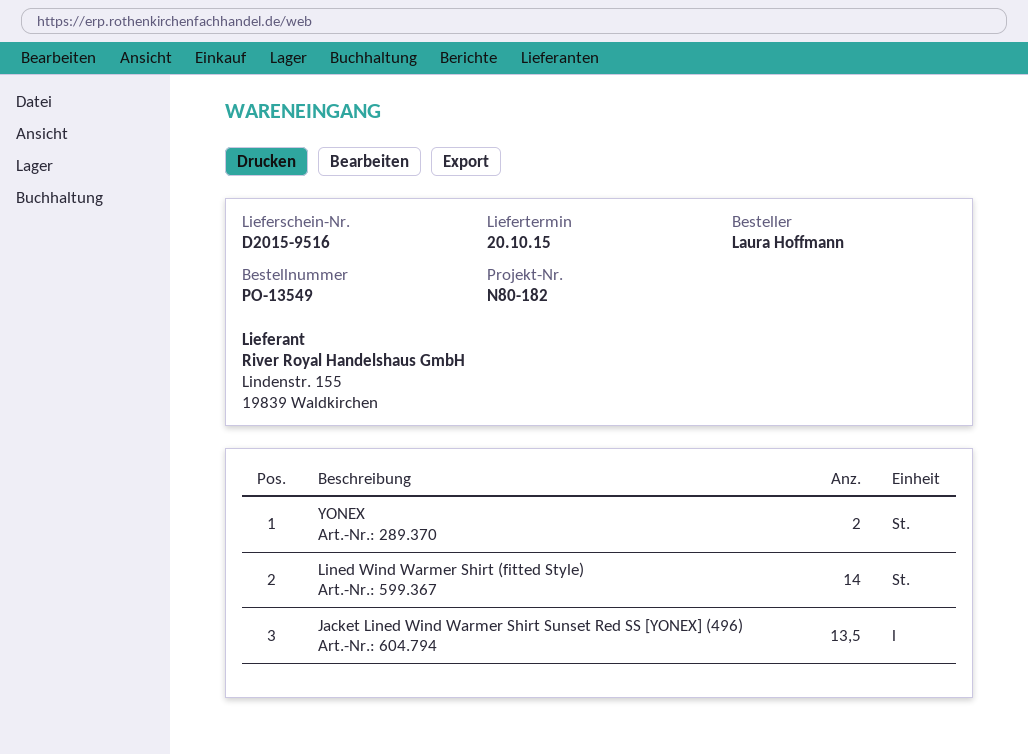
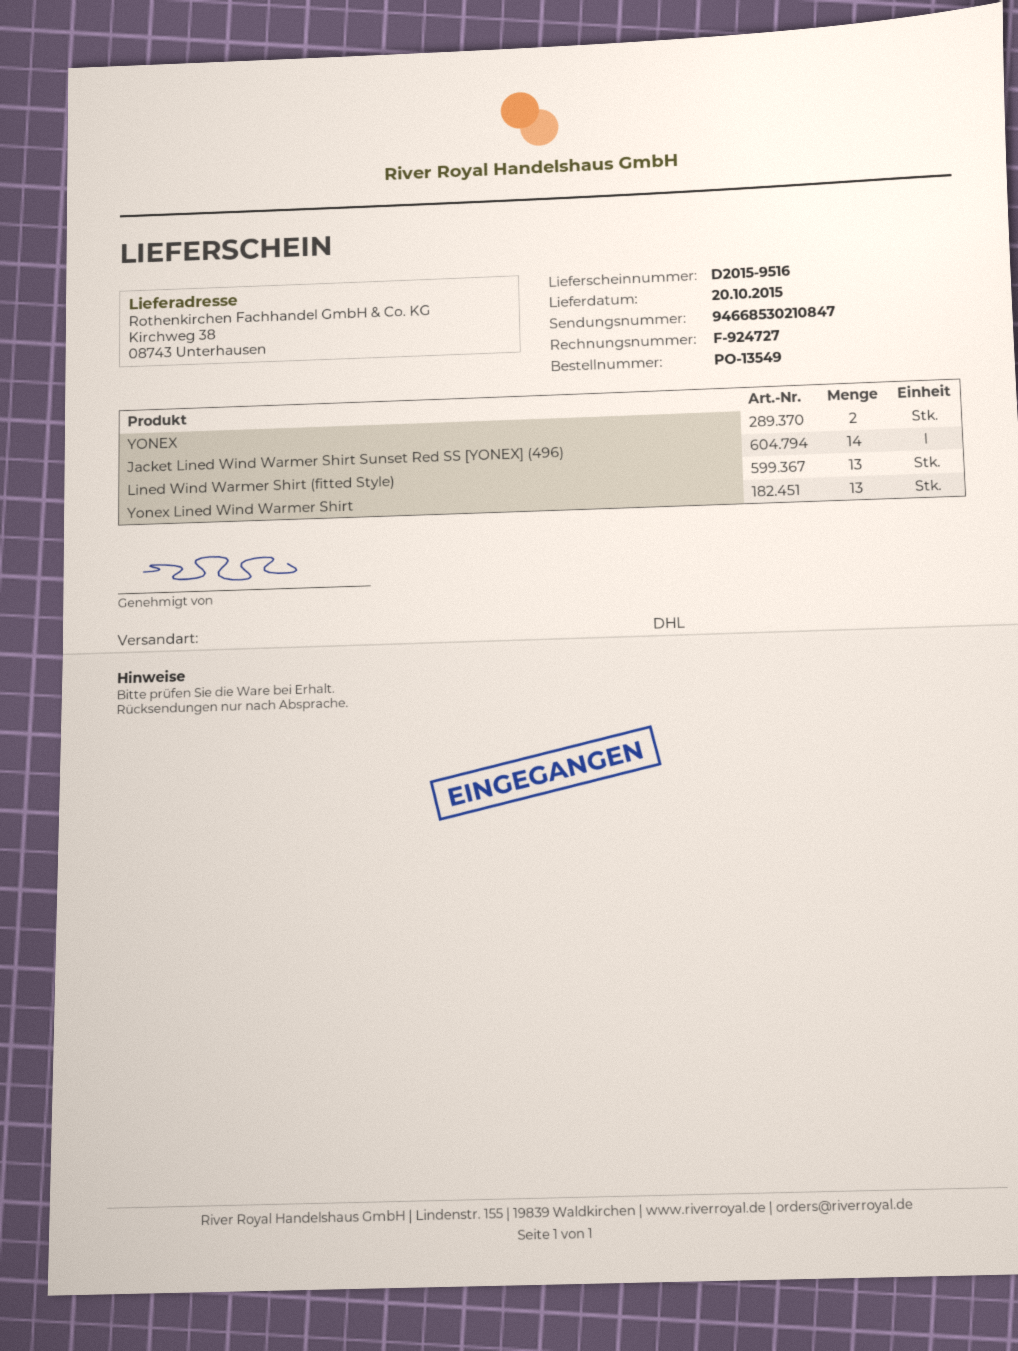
Lined Wind Warmer Shirt (fitted Style): 14 -> 13
Jacket Lined Wind Warmer Shirt Sunset Red SS [YONEX] (496): 13.5 -> 14
Yonex Lined Wind Warmer Shirt: none -> 13

